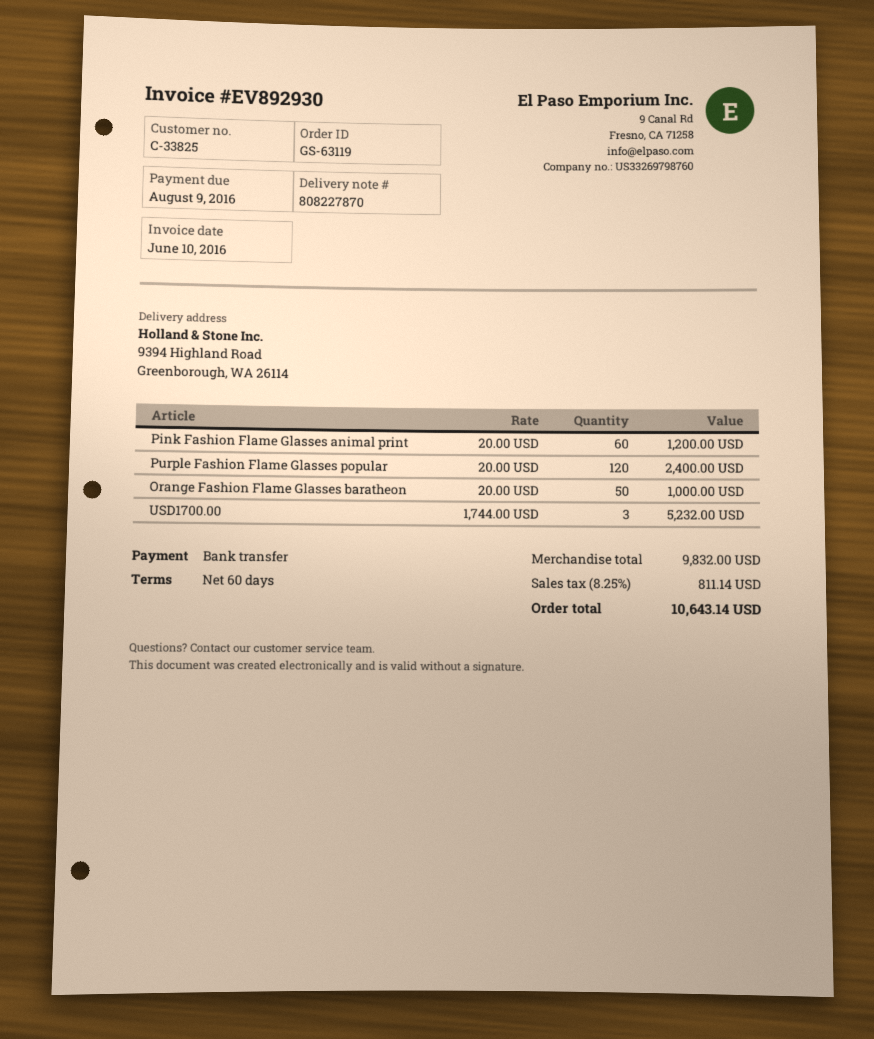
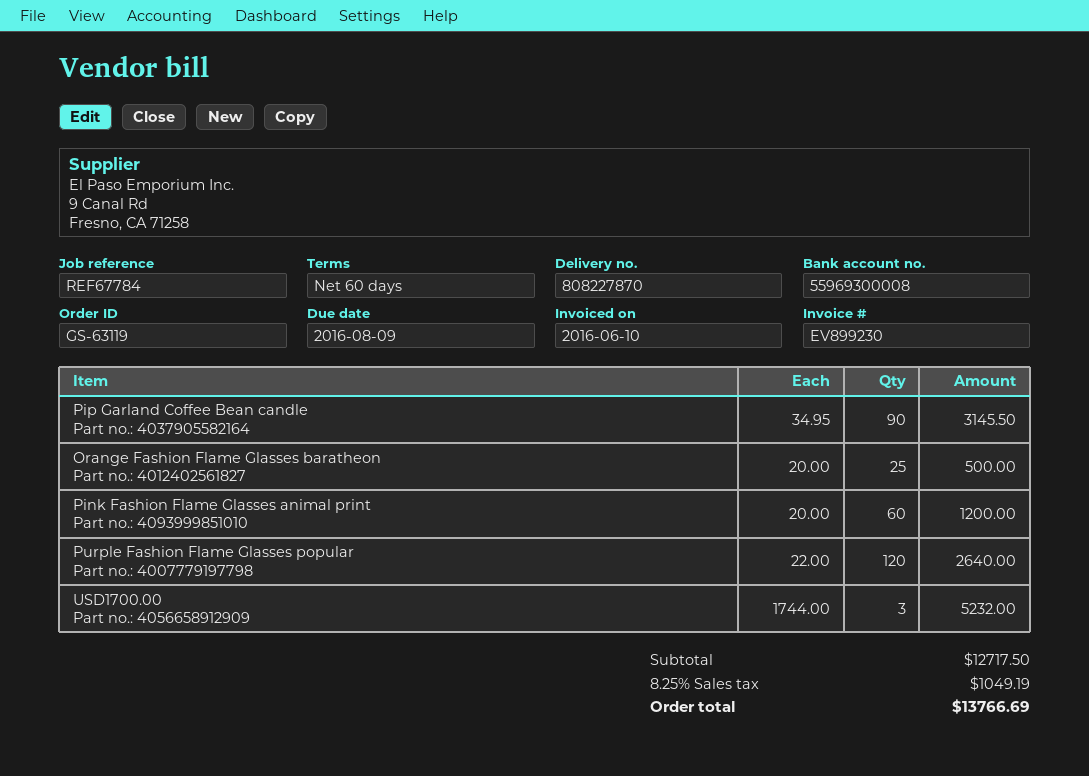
invoice number: EV892930 -> EV899230
Purple Fashion Flame Glasses popular: 120 x 20.00 = 2400.00 -> 120 x 22.00 = 2640.00
Orange Fashion Flame Glasses baratheon: 50 x 20.00 = 1000.00 -> 25 x 20.00 = 500.00
Pip Garland Coffee Bean candle: none -> 90 x 34.95 = 3145.50
subtotal: 9832.00 -> 12717.50
tax: 8.25% = 811.14 -> 8.25% = 1049.19
total: 10643.14 -> 13766.69

